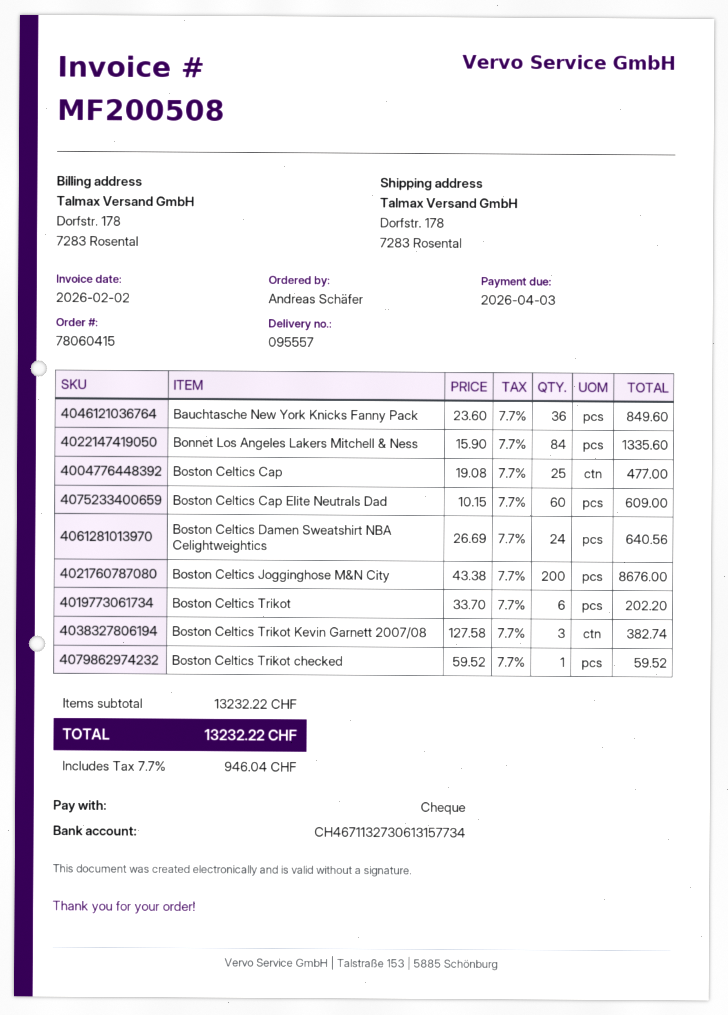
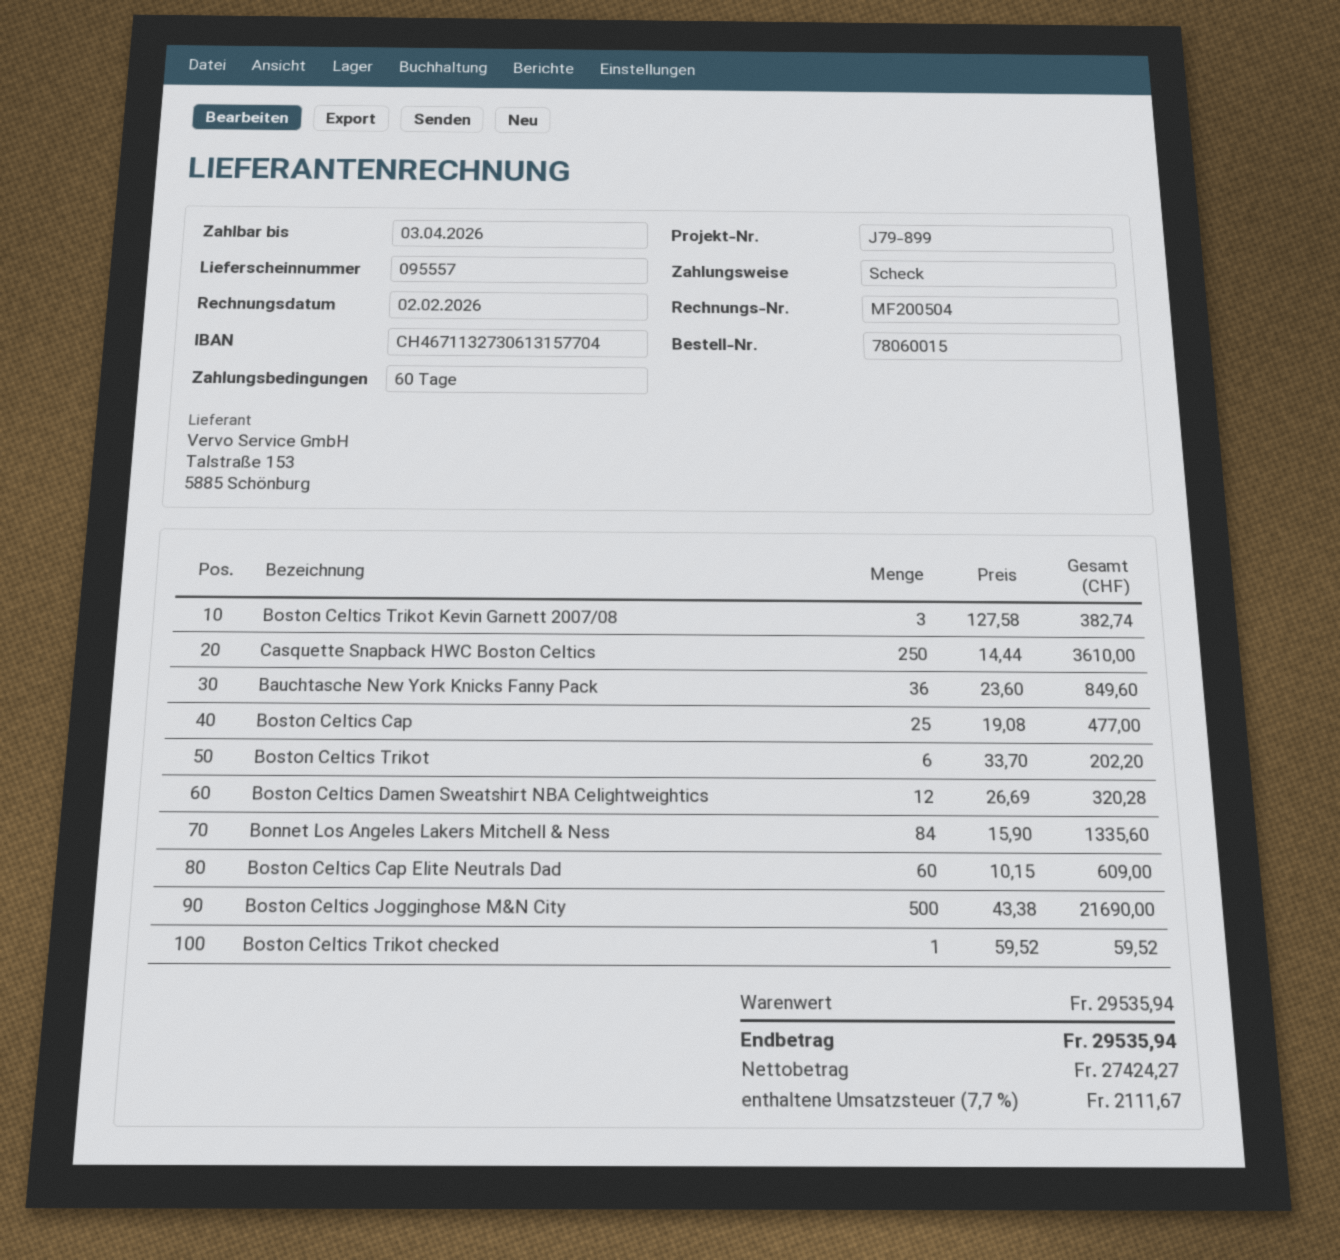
order number: 78060415 -> 78060015
invoice number: MF200508 -> MF200504
bank account: CH4671132730613157734 -> CH4671132730613157704
Boston Celtics Damen Sweatshirt NBA Celightweightics: 24 x 26.69 = 640.56 -> 12 x 26.69 = 320.28
Boston Celtics Jogginghose M&N City: 200 x 43.38 = 8676.00 -> 500 x 43.38 = 21690.00
Casquette Snapback HWC Boston Celtics: none -> 250 x 14.44 = 3610.00
subtotal: 13232.22 -> 29535.94
tax: 7.7% = 946.04 -> 7.7% = 2111.67
total: 13232.22 -> 29535.94

